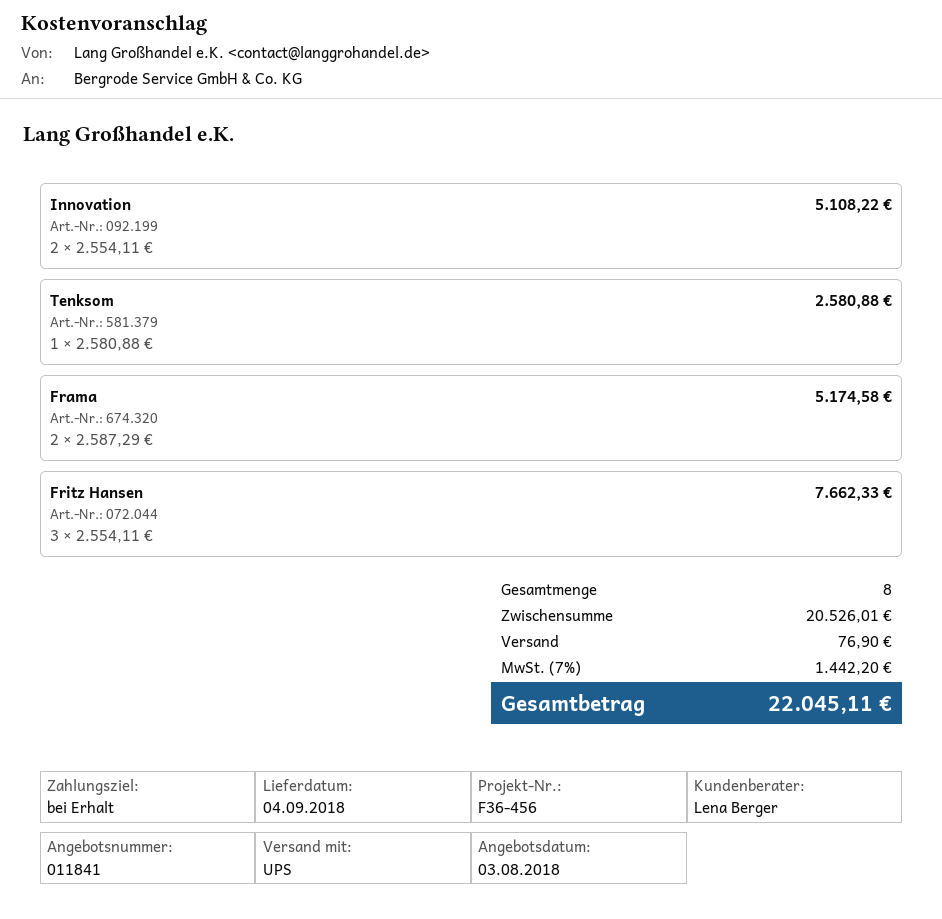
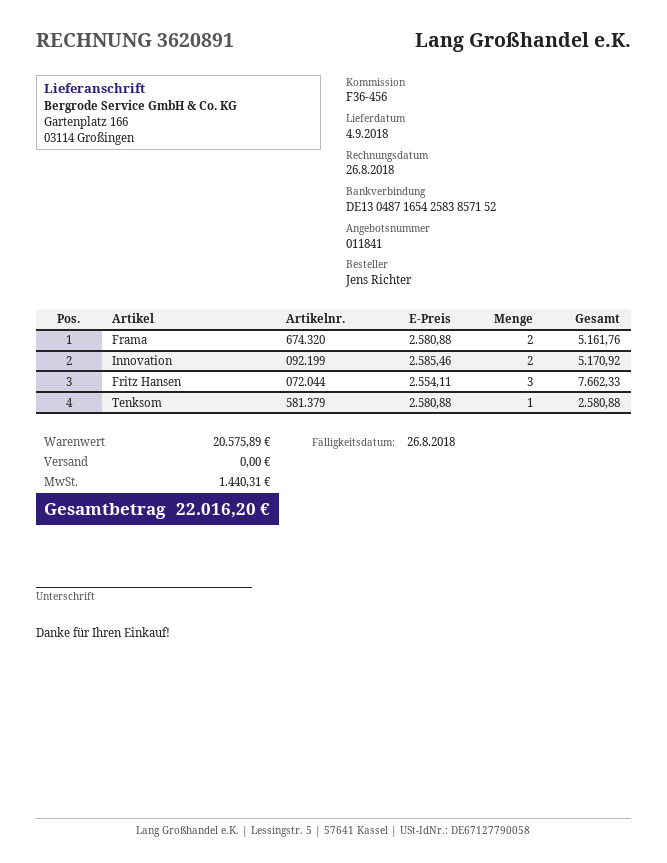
Innovation: 2 x 2554.11 = 5108.22 -> 2 x 2585.46 = 5170.92
Frama: 2 x 2587.29 = 5174.58 -> 2 x 2580.88 = 5161.76
subtotal: 20526.01 -> 20575.89
shipping: 76.90 -> 0.00
tax: 1442.20 -> 1440.31
total: 22045.11 -> 22016.20

